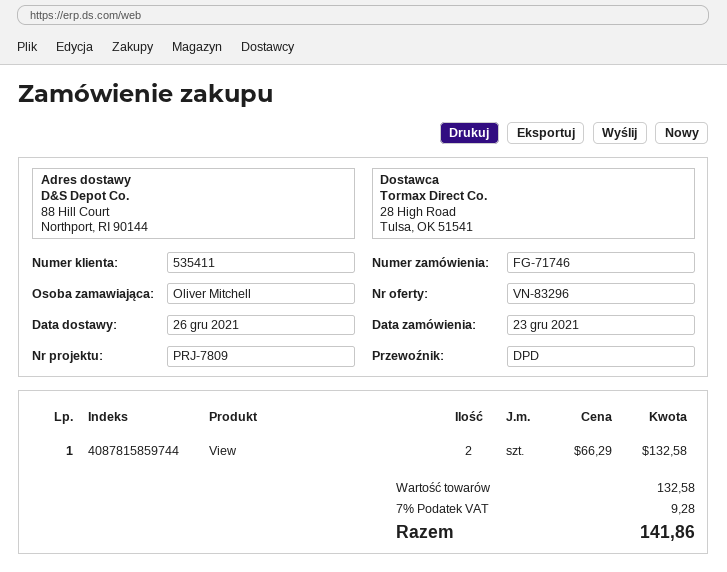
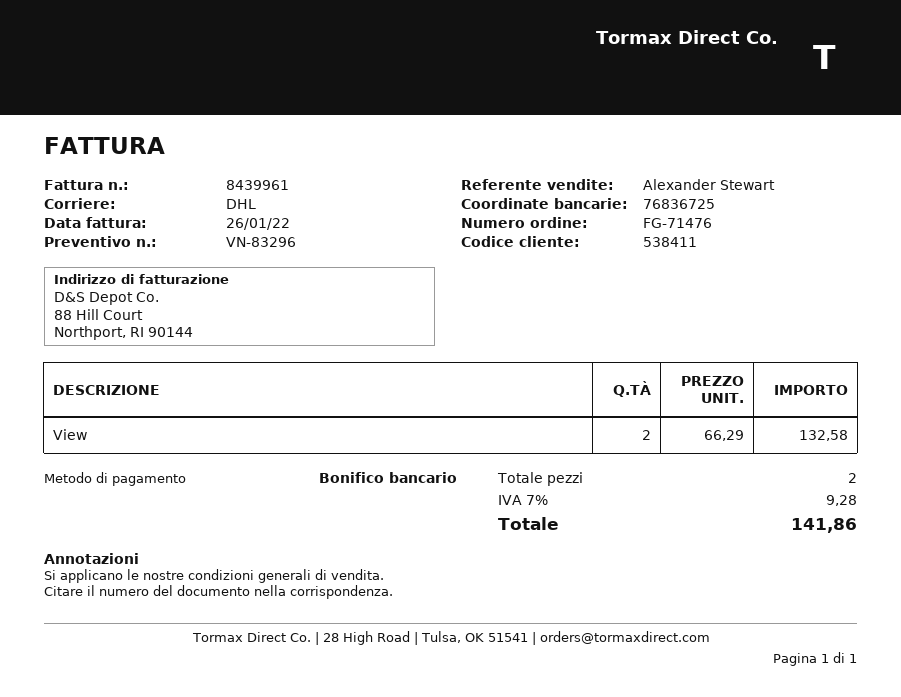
order number: FG-71746 -> FG-71476
customer number: 535411 -> 538411
shipping method: DPD -> DHL

